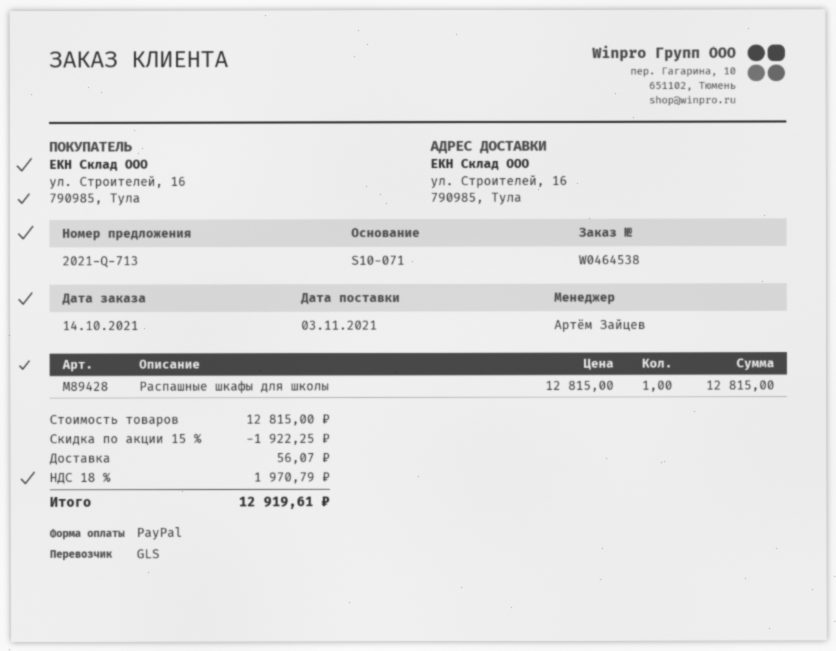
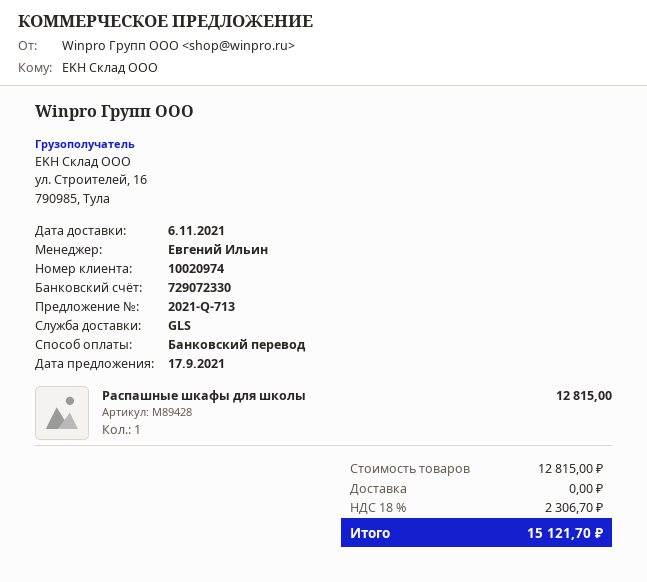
delivery date: 2021-11-03 -> 2021-11-06
sales rep: Артём Зайцев -> Евгений Ильин
payment method: PayPal -> bank transfer
discount: 15% = 1922.25 -> none
shipping: 56.07 -> 0.00
tax: 18% = 1970.79 -> 18% = 2306.70
total: 12919.61 -> 15121.70

